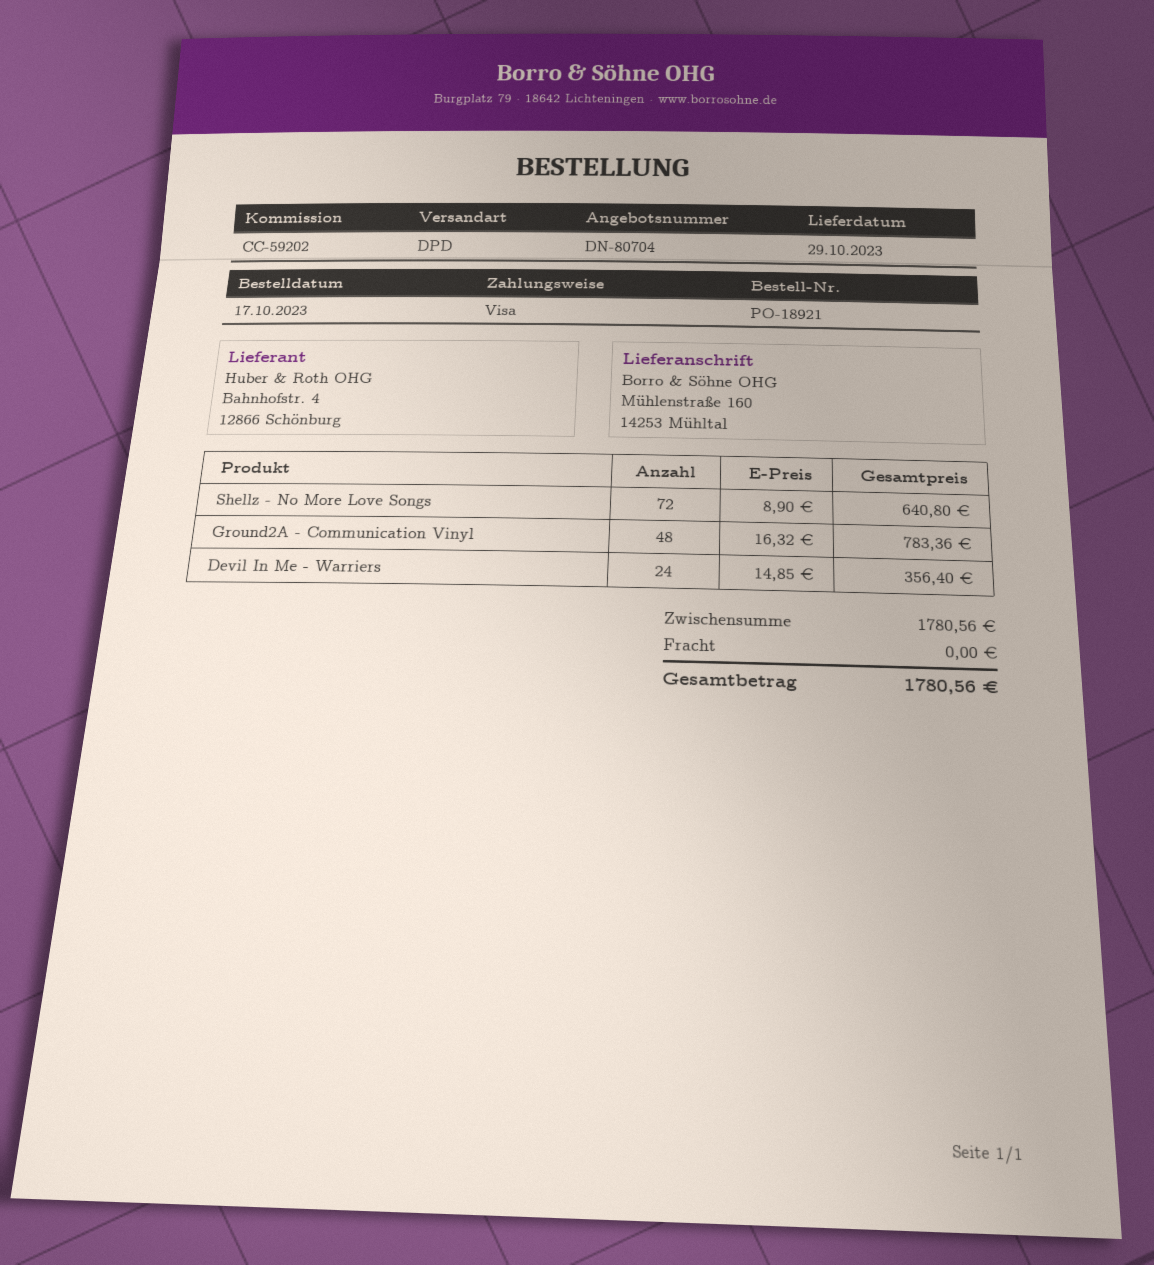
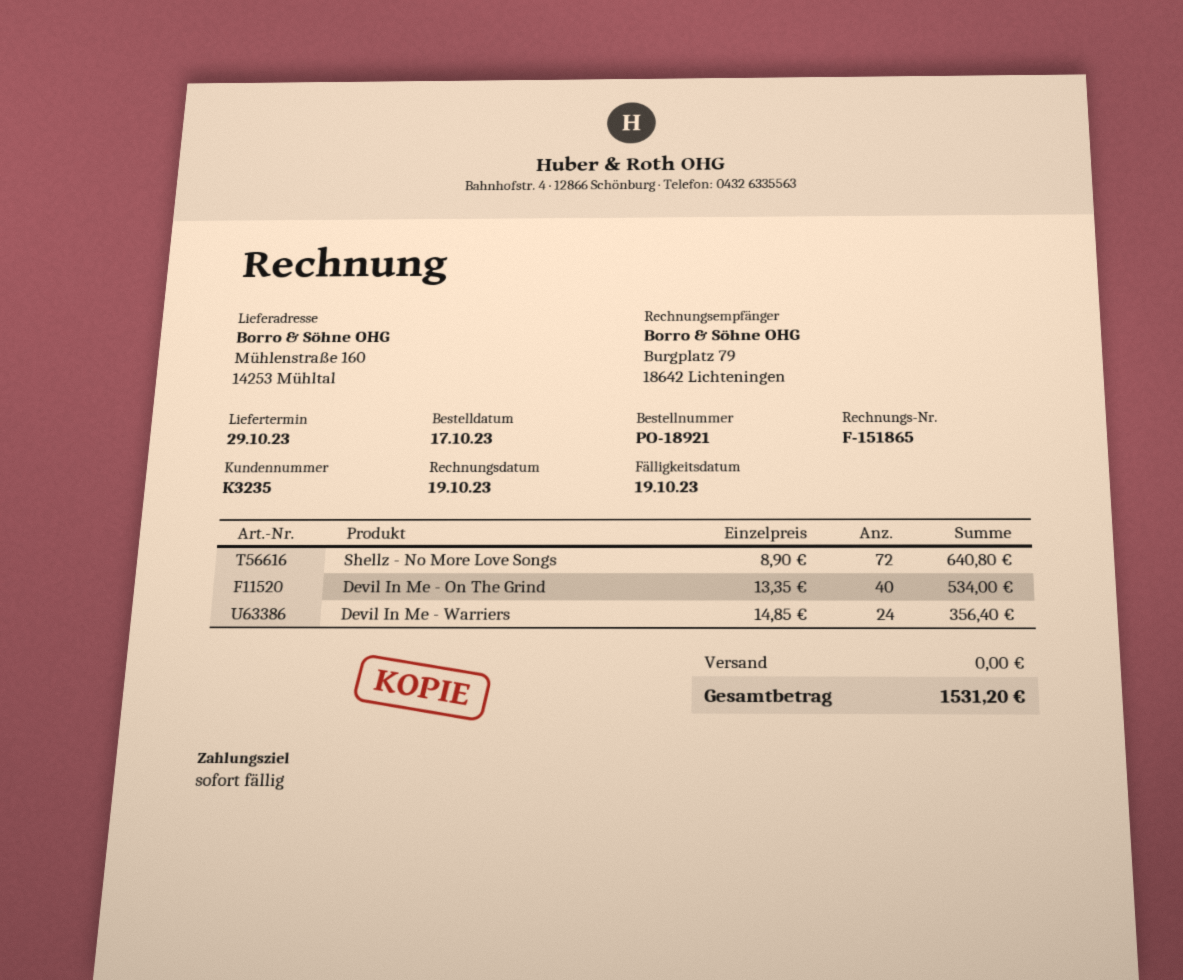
Ground2A - Communication Vinyl: 48 x 16.32 = 783.36 -> none
Devil In Me - On The Grind: none -> 40 x 13.35 = 534.00
total: 1780.56 -> 1531.20

